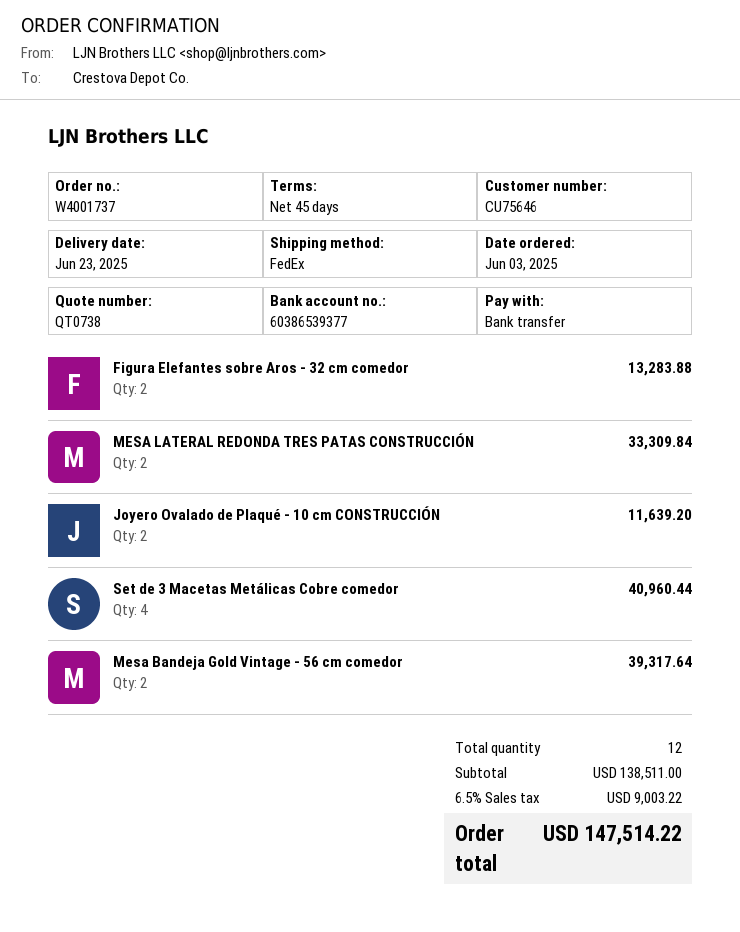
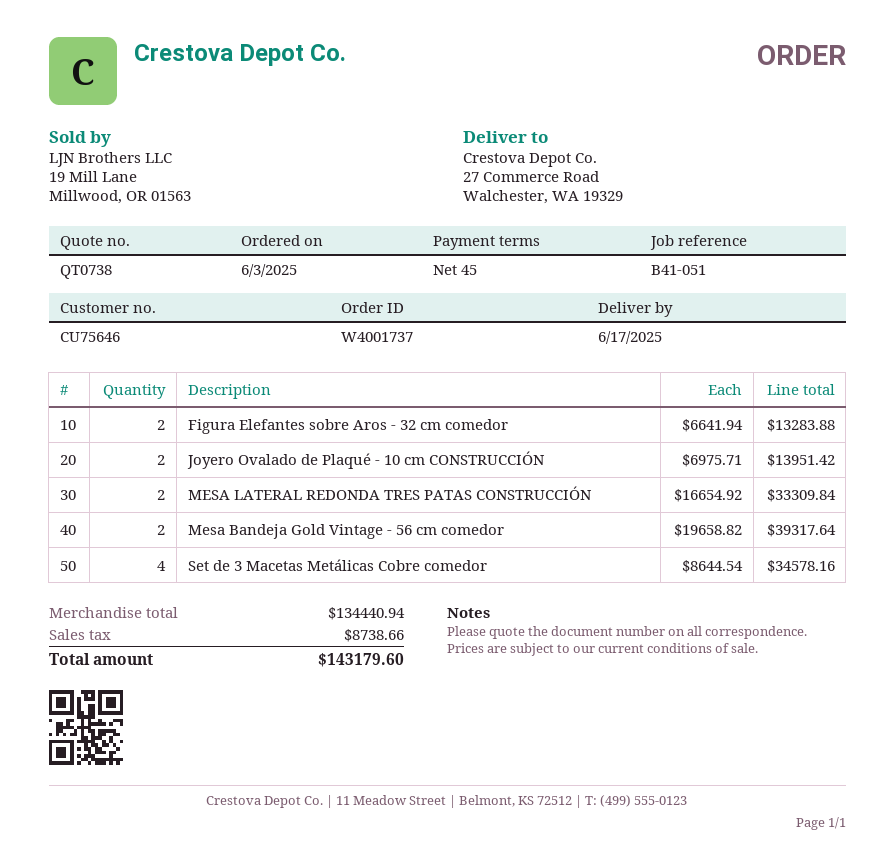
delivery date: 2025-06-23 -> 2025-06-17
Joyero Ovalado de Plaqué - 10 cm CONSTRUCCIÓN: 2 for 11639.20 -> 2 for 13951.42
Set de 3 Macetas Metálicas Cobre comedor: 4 for 40960.44 -> 4 for 34578.16
subtotal: 138511.00 -> 134440.94
tax: 9003.22 -> 8738.66
total: 147514.22 -> 143179.60

